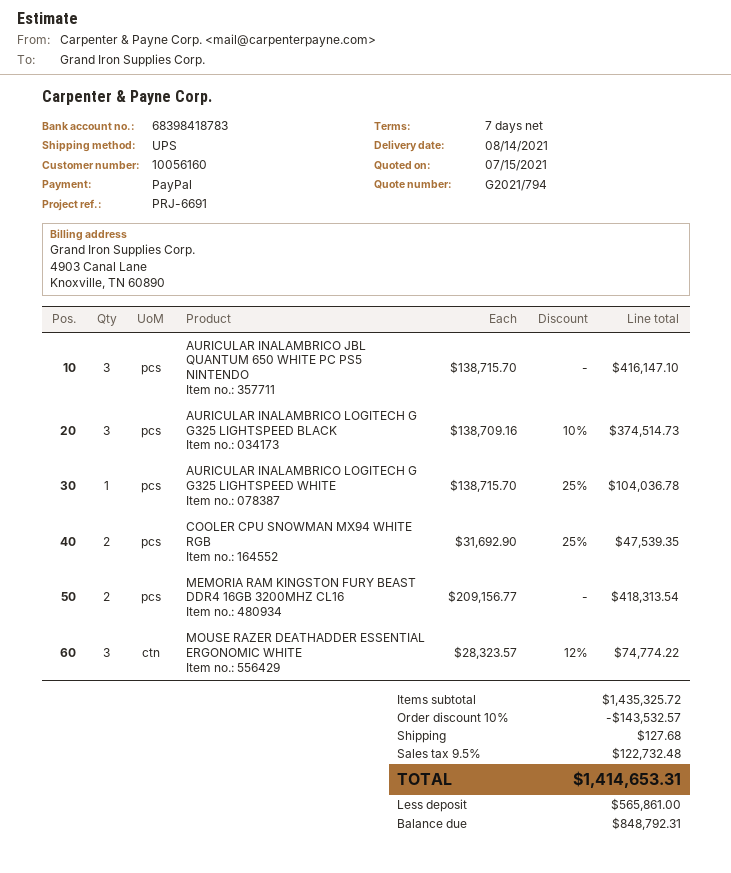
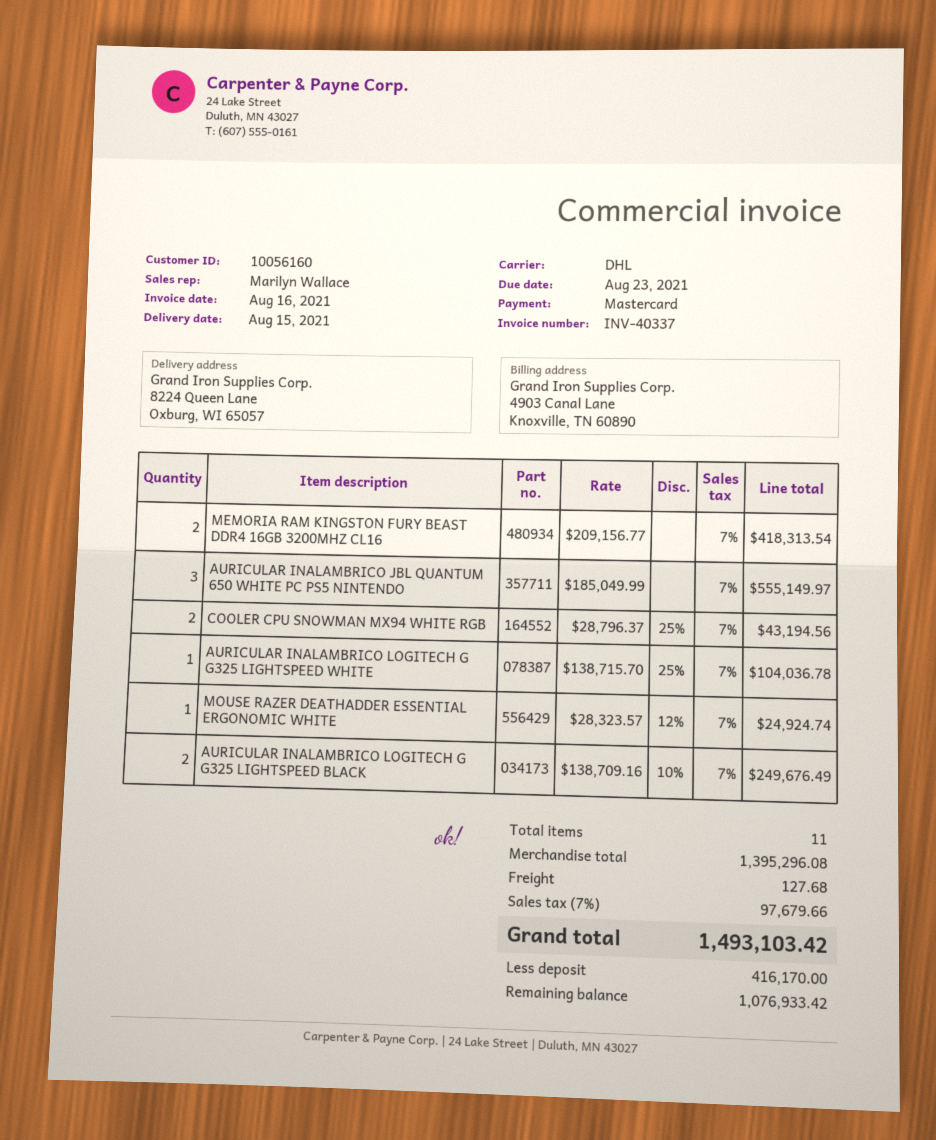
delivery date: 2021-08-14 -> 2021-08-15
payment method: PayPal -> Mastercard
shipping method: UPS -> DHL
AURICULAR INALAMBRICO JBL QUANTUM 650 WHITE PC PS5 NINTENDO: 3 x 138715.70 = 416147.10 -> 3 x 185049.99 = 555149.97
AURICULAR INALAMBRICO LOGITECH G G325 LIGHTSPEED BLACK: 3 x 138709.16 - 10% = 374514.73 -> 2 x 138709.16 - 10% = 249676.49
COOLER CPU SNOWMAN MX94 WHITE RGB: 2 x 31692.90 - 25% = 47539.35 -> 2 x 28796.37 - 25% = 43194.56
MOUSE RAZER DEATHADDER ESSENTIAL ERGONOMIC WHITE: 3 x 28323.57 - 12% = 74774.22 -> 1 x 28323.57 - 12% = 24924.74
subtotal: 1435325.72 -> 1395296.08
discount: 10% = 143532.57 -> none
tax: 9.5% = 122732.48 -> 7% = 97679.66
total: 1414653.31 -> 1493103.42
deposit: 565861.00 -> 416170.00
balance: 848792.31 -> 1076933.42

